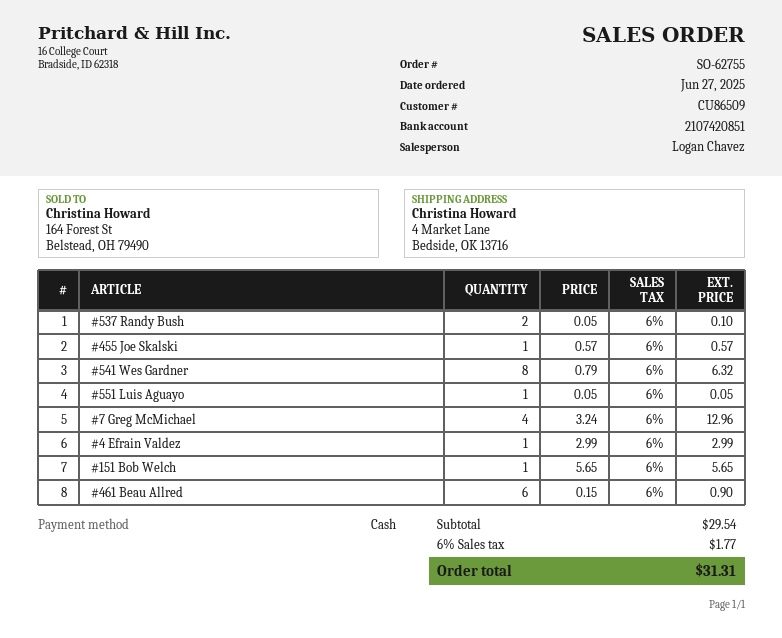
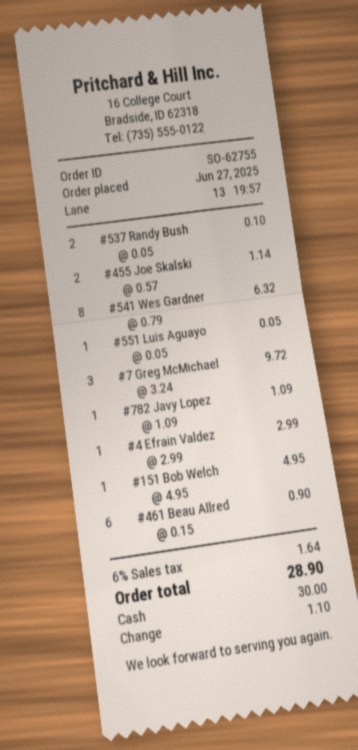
#455 Joe Skalski: 1 x 0.57 = 0.57 -> 2 x 0.57 = 1.14
#7 Greg McMichael: 4 x 3.24 = 12.96 -> 3 x 3.24 = 9.72
#151 Bob Welch: 1 x 5.65 = 5.65 -> 1 x 4.95 = 4.95
#782 Javy Lopez: none -> 1 x 1.09 = 1.09
tax: 6% = 1.77 -> 6% = 1.64
total: 31.31 -> 28.90

